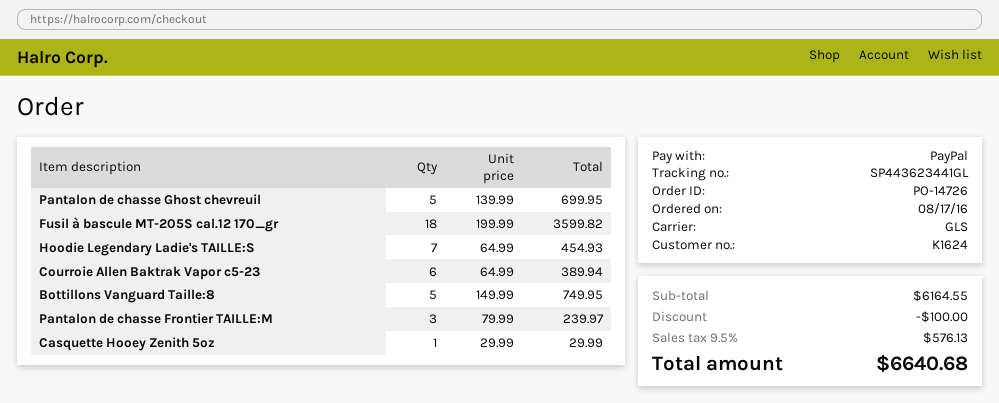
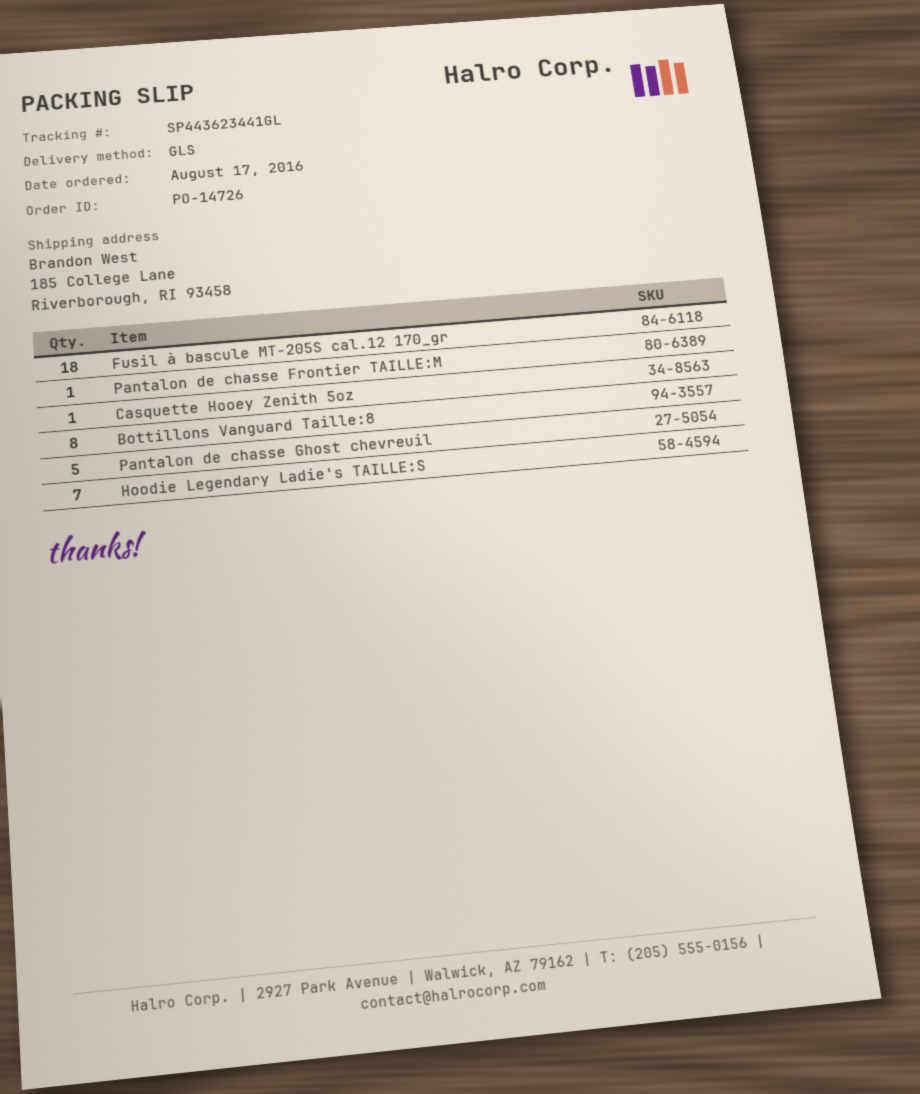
Courroie Allen Baktrak Vapor c5-23: 6 -> none
Bottillons Vanguard Taille:8: 5 -> 8
Pantalon de chasse Frontier TAILLE:M: 3 -> 1

